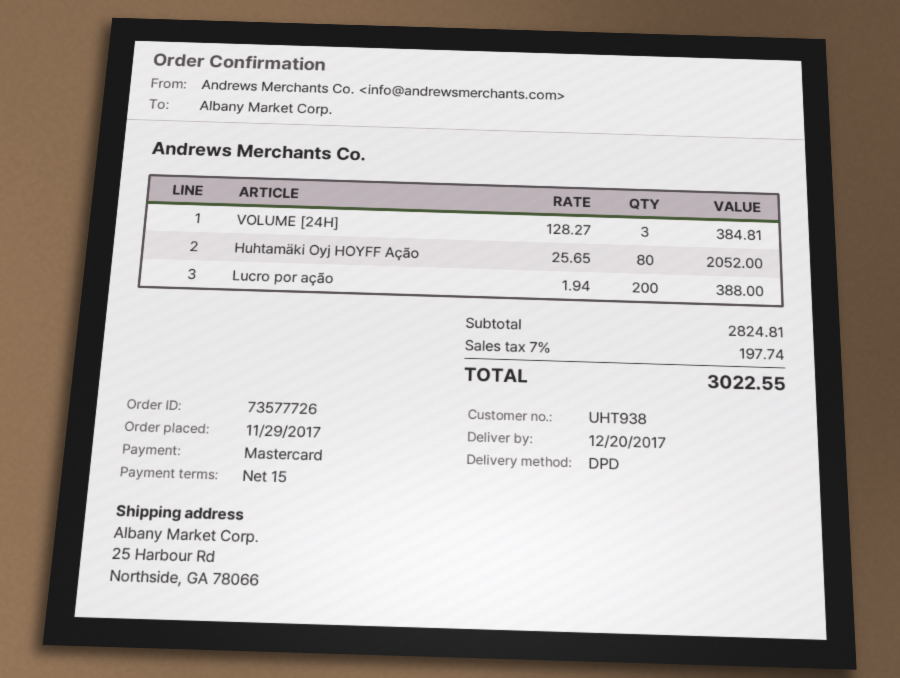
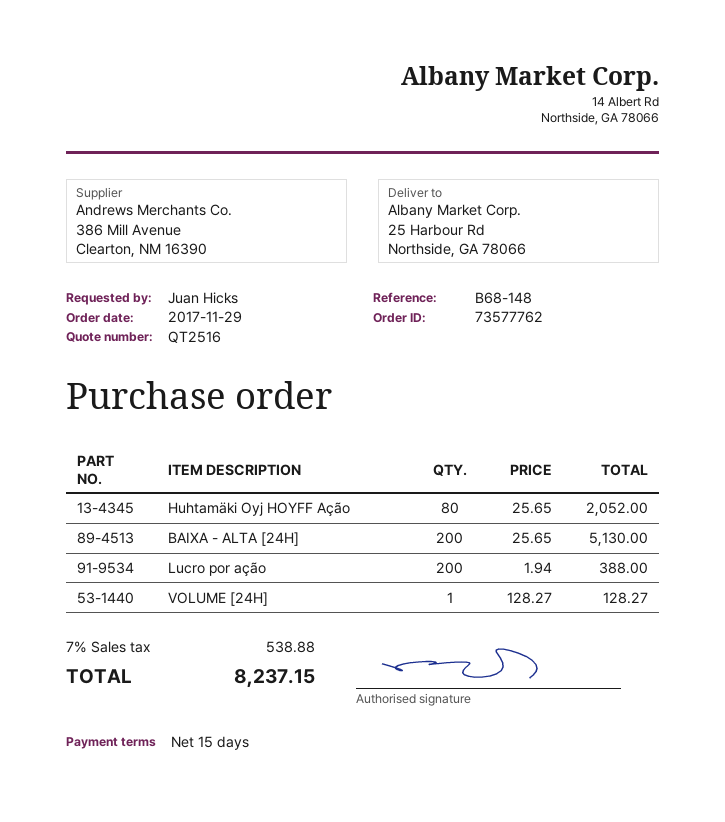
order number: 73577726 -> 73577762
VOLUME [24H]: 3 x 128.27 = 384.81 -> 1 x 128.27 = 128.27
BAIXA - ALTA [24H]: none -> 200 x 25.65 = 5130.00
tax: 7% = 197.74 -> 7% = 538.88
total: 3022.55 -> 8237.15

